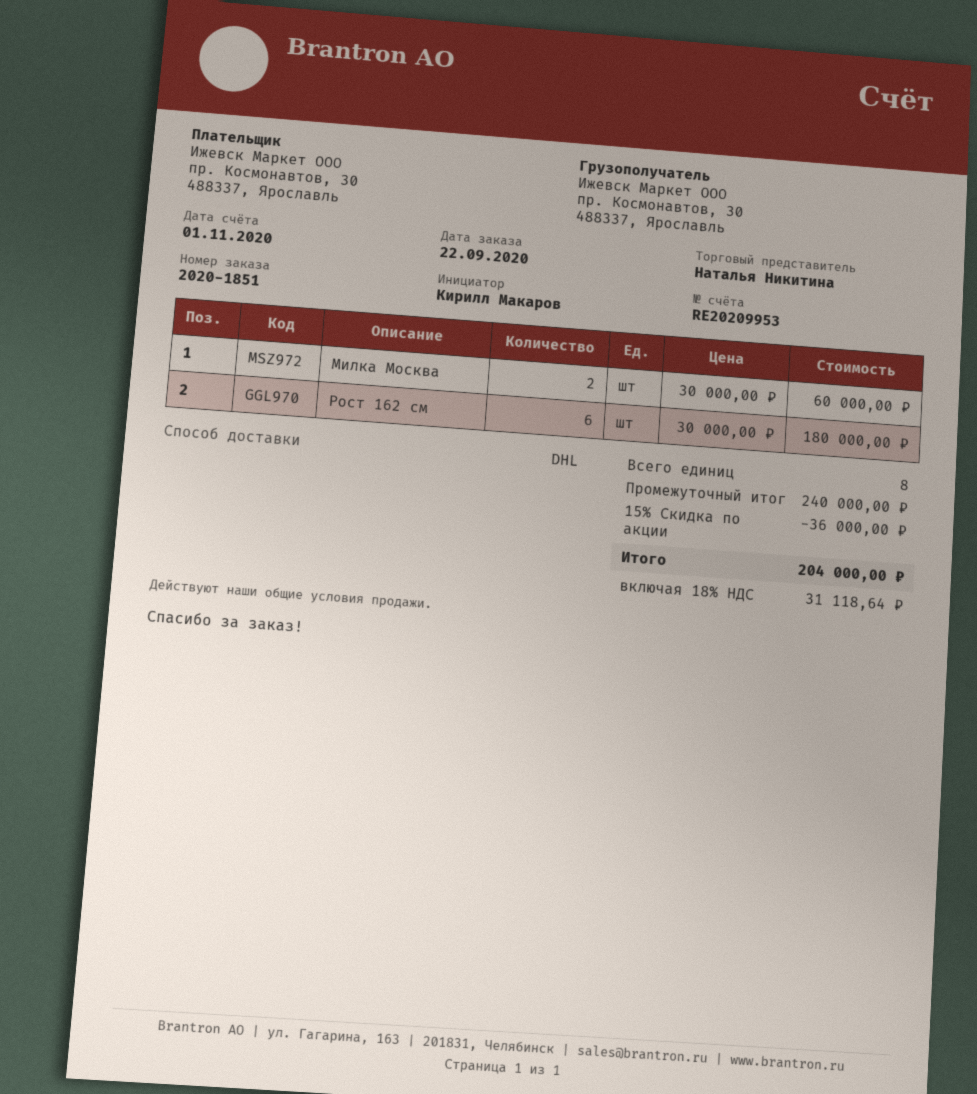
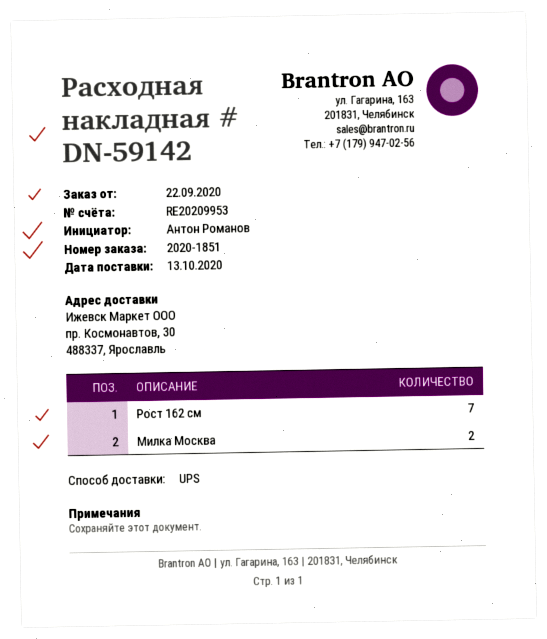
ordered by: Кирилл Макаров -> Антон Романов
shipping method: DHL -> UPS
Рост 162 см: 6 -> 7

